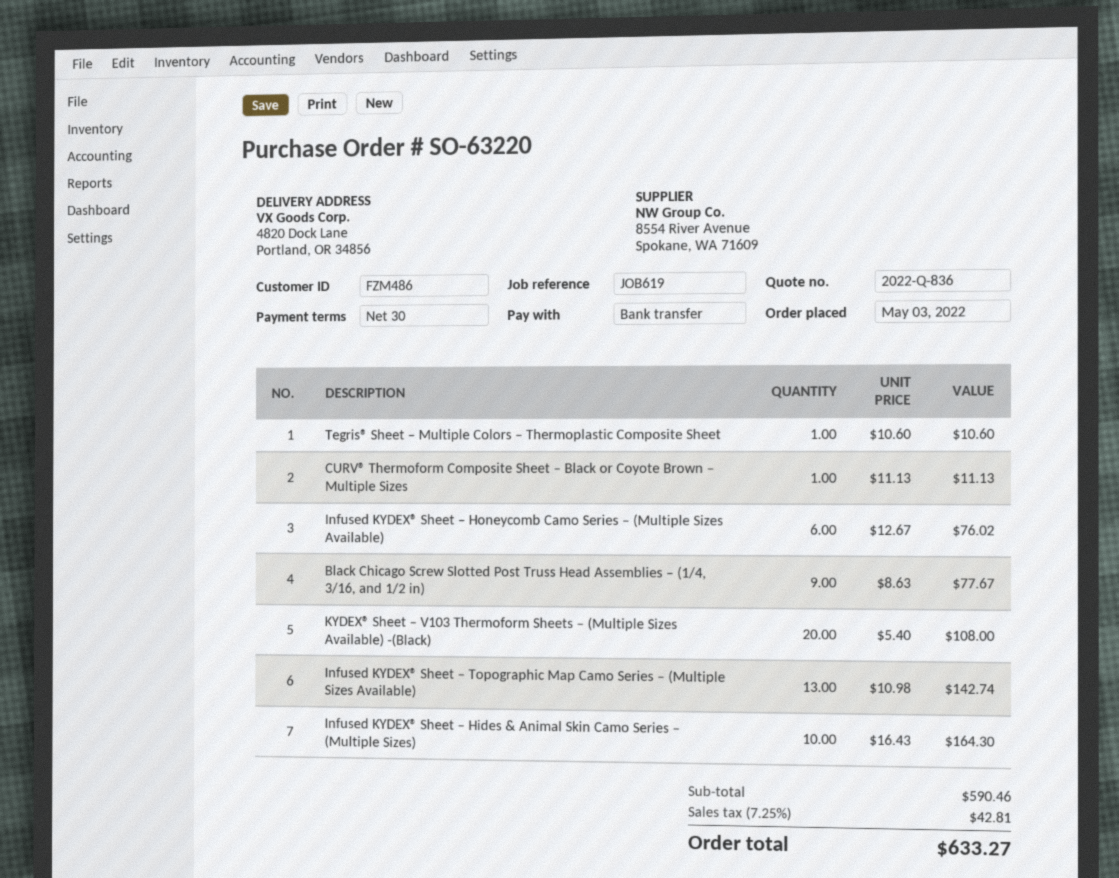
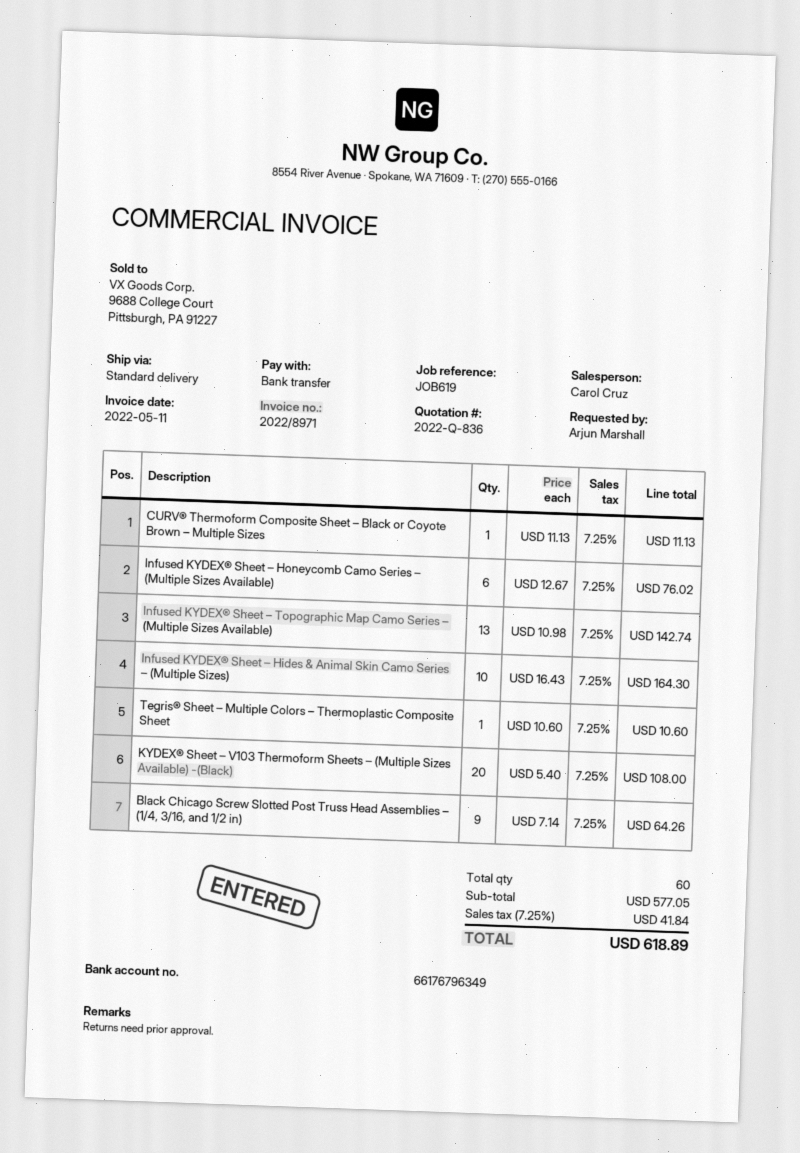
Black Chicago Screw Slotted Post Truss Head Assemblies – (1/4, 3/16, and 1/2 in): 9 x 8.63 = 77.67 -> 9 x 7.14 = 64.26
subtotal: 590.46 -> 577.05
tax: 7.25% = 42.81 -> 7.25% = 41.84
total: 633.27 -> 618.89

